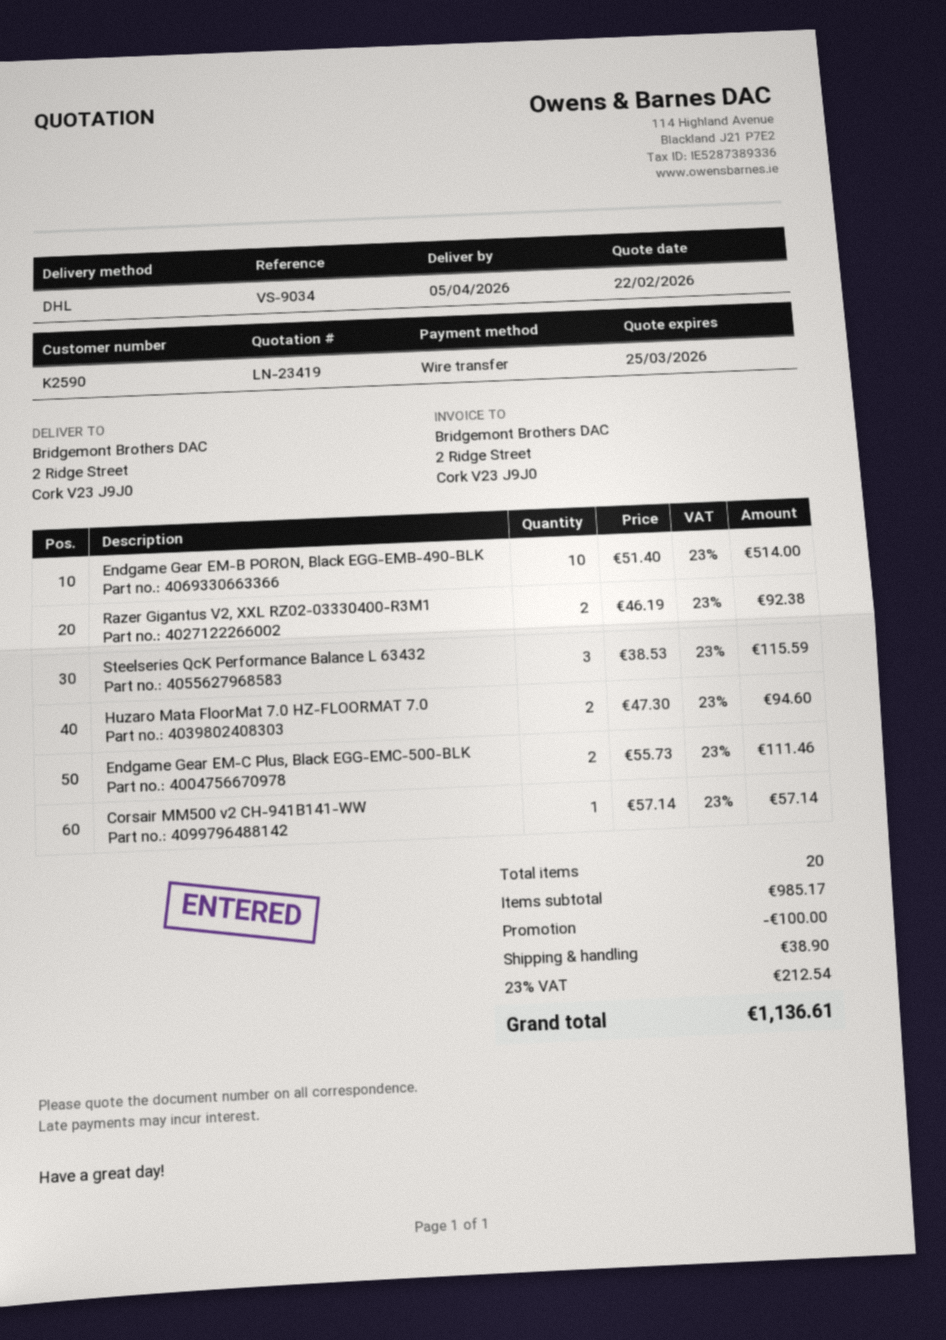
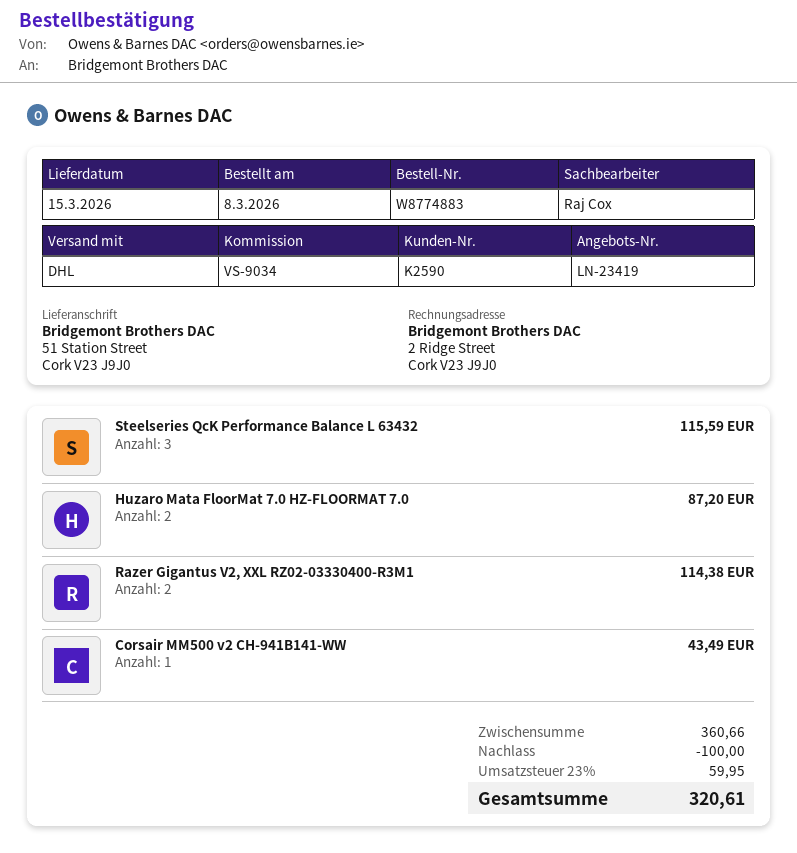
delivery date: 2026-04-05 -> 2026-03-15
ship to: 2 Ridge Street, Cork V23 J9J0 -> 51 Station Street, Cork V23 J9J0
Endgame Gear EM-B PORON, Black EGG-EMB-490-BLK: 10 for 514.00 -> none
Razer Gigantus V2, XXL RZ02-03330400-R3M1: 2 for 92.38 -> 2 for 114.38
Huzaro Mata FloorMat 7.0 HZ-FLOORMAT 7.0: 2 for 94.60 -> 2 for 87.20
Endgame Gear EM-C Plus, Black EGG-EMC-500-BLK: 2 for 111.46 -> none
Corsair MM500 v2 CH-941B141-WW: 1 for 57.14 -> 1 for 43.49
subtotal: 985.17 -> 360.66
shipping: 38.90 -> none
tax: 23% = 212.54 -> 23% = 59.95
total: 1136.61 -> 320.61

